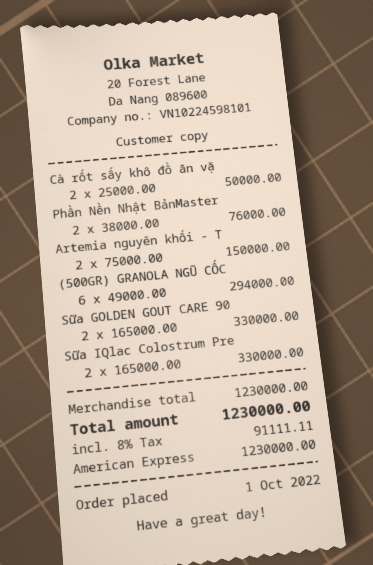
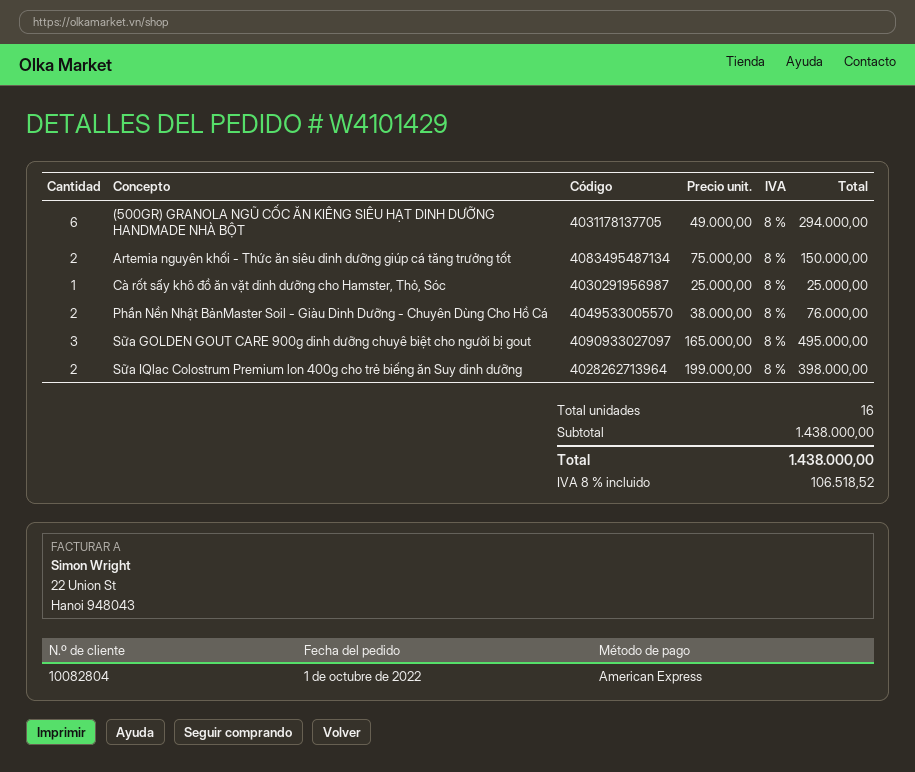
Cà rốt sấy khô đồ ăn vặ: 2 x 25000.00 = 50000.00 -> 1 x 25000.00 = 25000.00
Sữa GOLDEN GOUT CARE 90: 2 x 165000.00 = 330000.00 -> 3 x 165000.00 = 495000.00
Sữa IQlac Colostrum Pre: 2 x 165000.00 = 330000.00 -> 2 x 199000.00 = 398000.00
subtotal: 1230000.00 -> 1438000.00
tax: 8% = 91111.11 -> 8% = 106518.52
total: 1230000.00 -> 1438000.00

